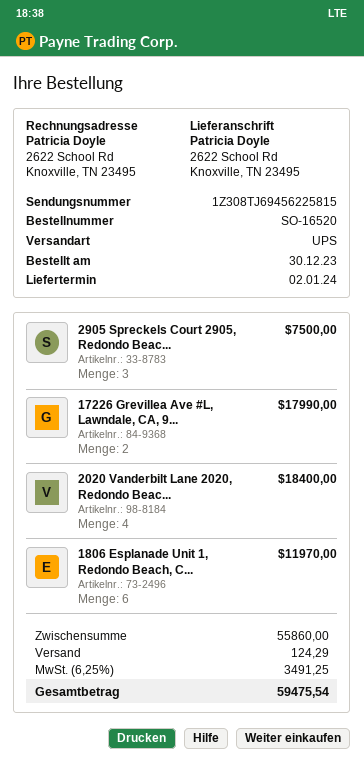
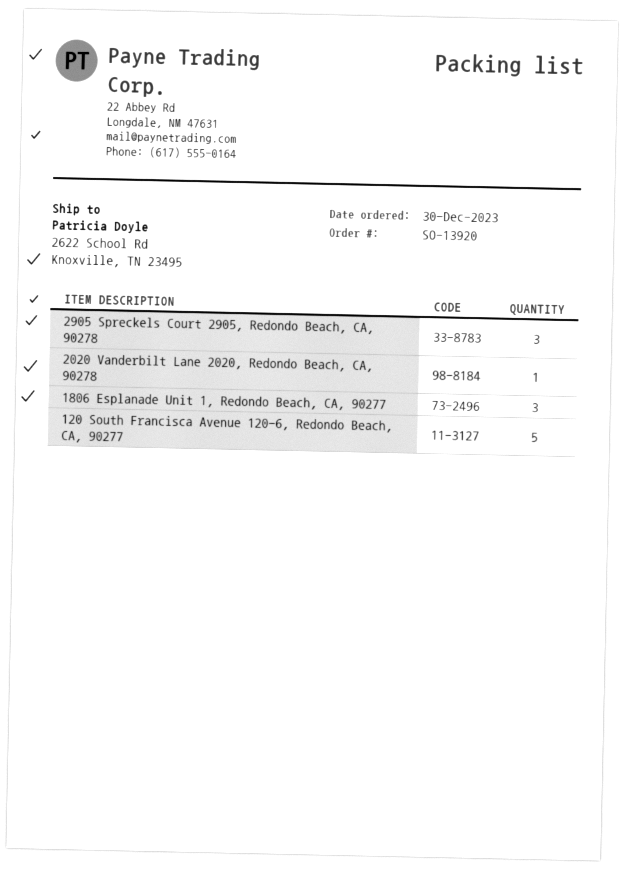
order number: SO-16520 -> SO-13920
17226 Grevillea Ave #L, Lawndale, CA, 9...: 2 -> none
2020 Vanderbilt Lane 2020, Redondo Beac...: 4 -> 1
1806 Esplanade Unit 1, Redondo Beach, C...: 6 -> 3
120 South Francisca Avenue 120-6, Redondo Beach, CA, 90277: none -> 5

